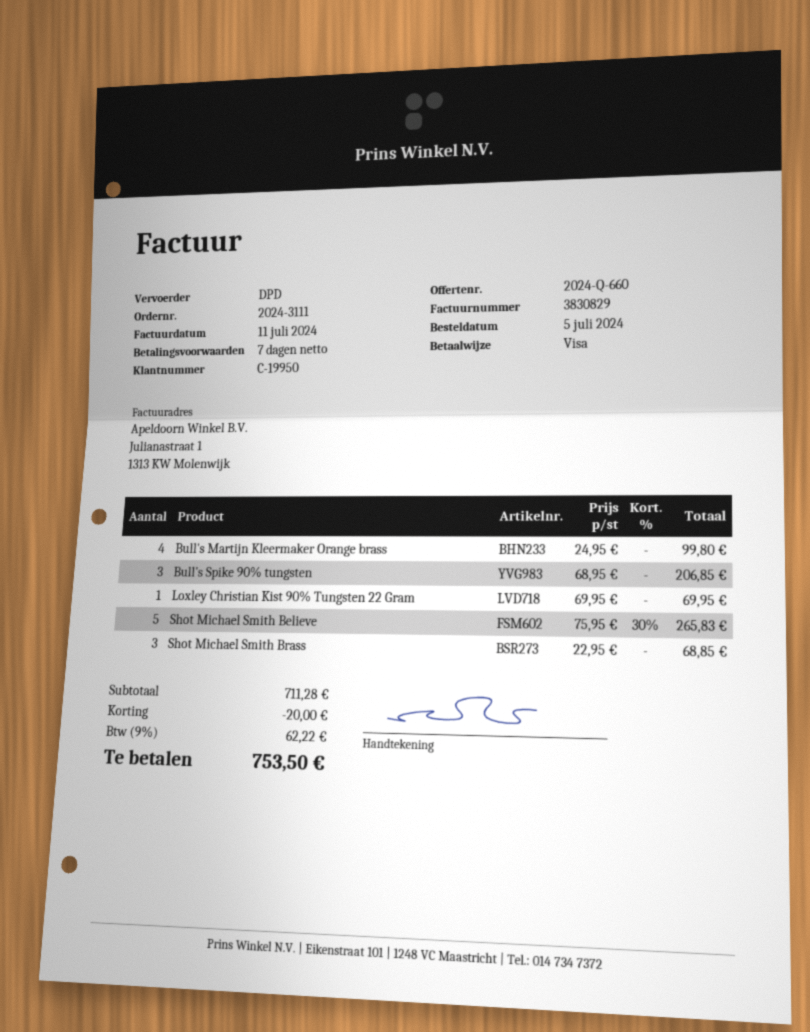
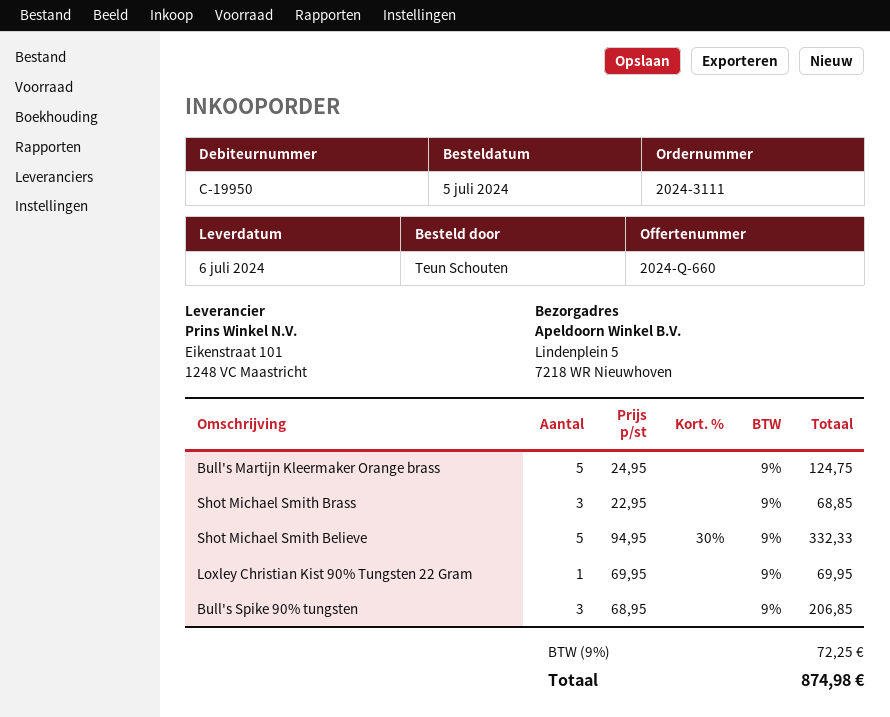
Bull's Martijn Kleermaker Orange brass: 4 x 24.95 = 99.80 -> 5 x 24.95 = 124.75
Shot Michael Smith Believe: 5 x 75.95 - 30% = 265.83 -> 5 x 94.95 - 30% = 332.33
discount: 20.00 -> none
tax: 9% = 62.22 -> 9% = 72.25
total: 753.50 -> 874.98

